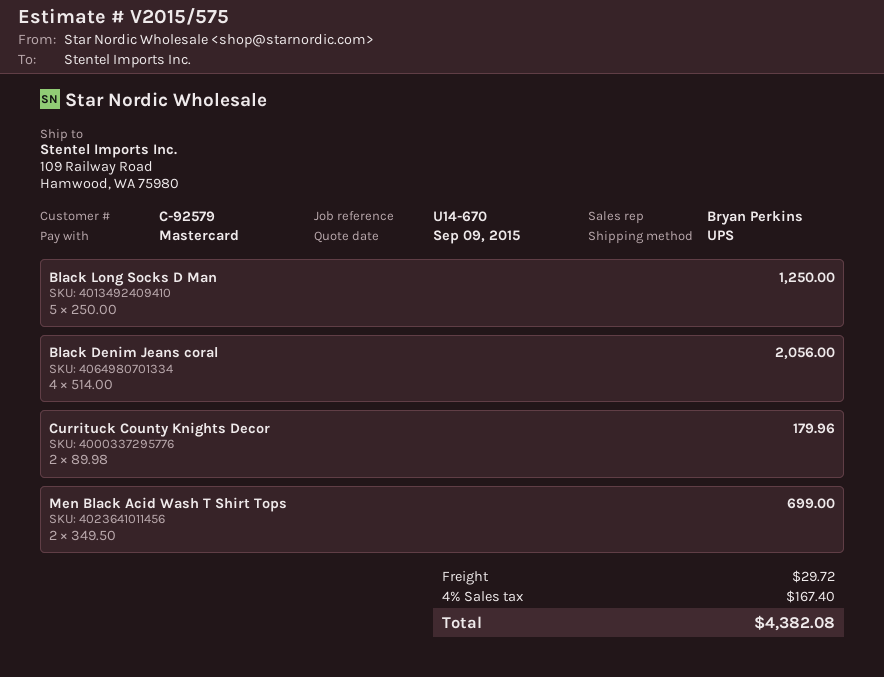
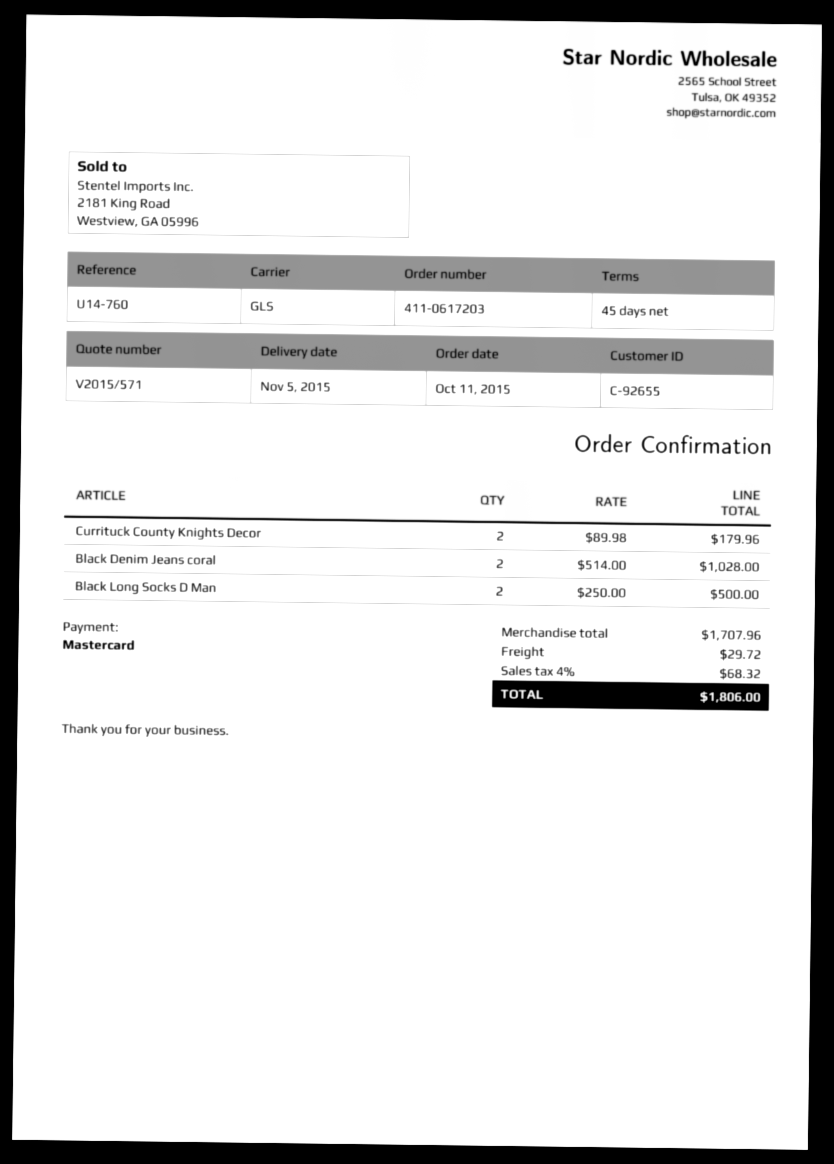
quote number: V2015/575 -> V2015/571
customer number: C-92579 -> C-92655
reference: U14-670 -> U14-760
shipping method: UPS -> GLS
Black Long Socks D Man: 5 x 250.00 = 1250.00 -> 2 x 250.00 = 500.00
Black Denim Jeans coral: 4 x 514.00 = 2056.00 -> 2 x 514.00 = 1028.00
Men Black Acid Wash T Shirt Tops: 2 x 349.50 = 699.00 -> none
tax: 4% = 167.40 -> 4% = 68.32
total: 4382.08 -> 1806.00

